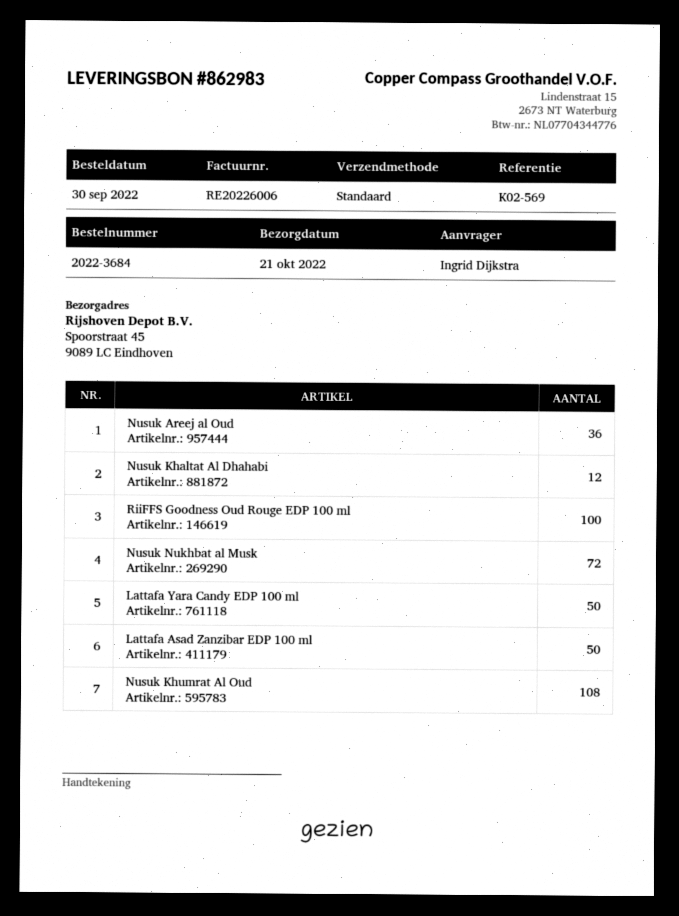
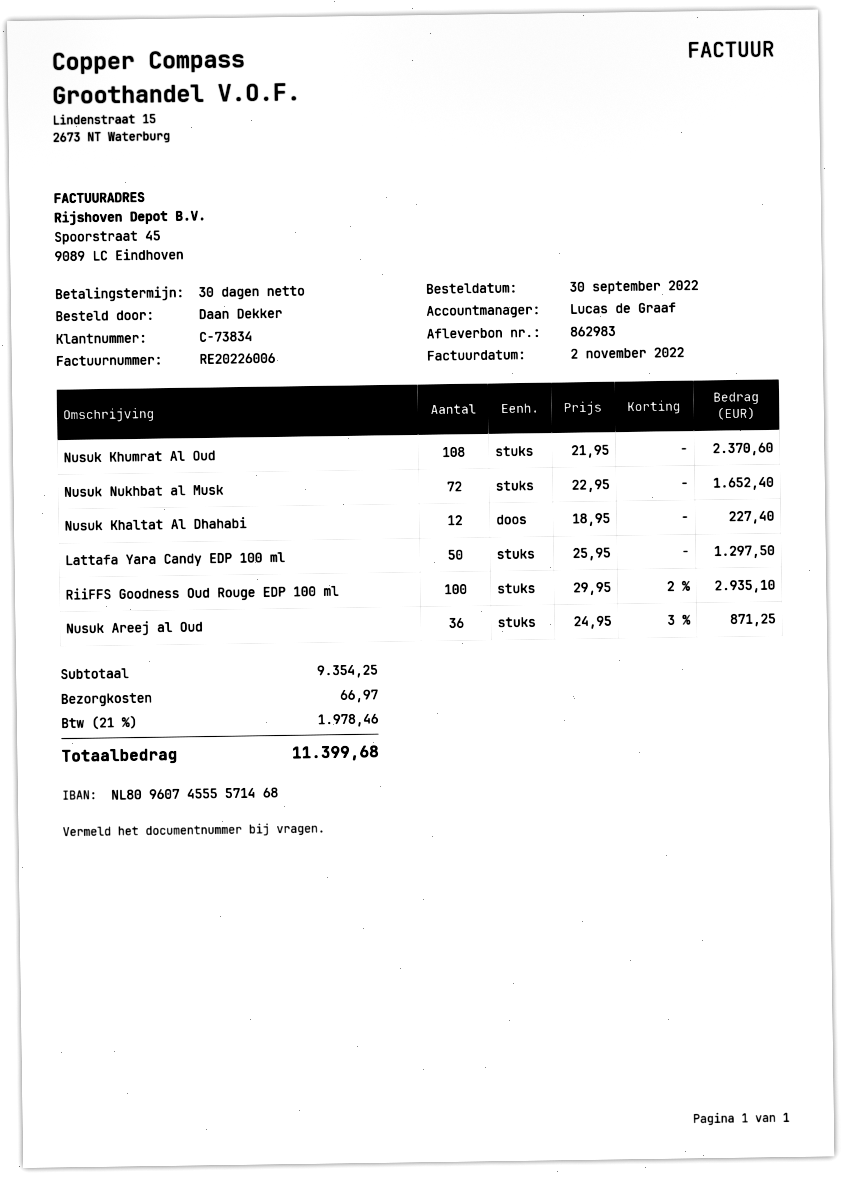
ordered by: Ingrid Dijkstra -> Daan Dekker
Lattafa Asad Zanzibar EDP 100 ml: 50 -> none

